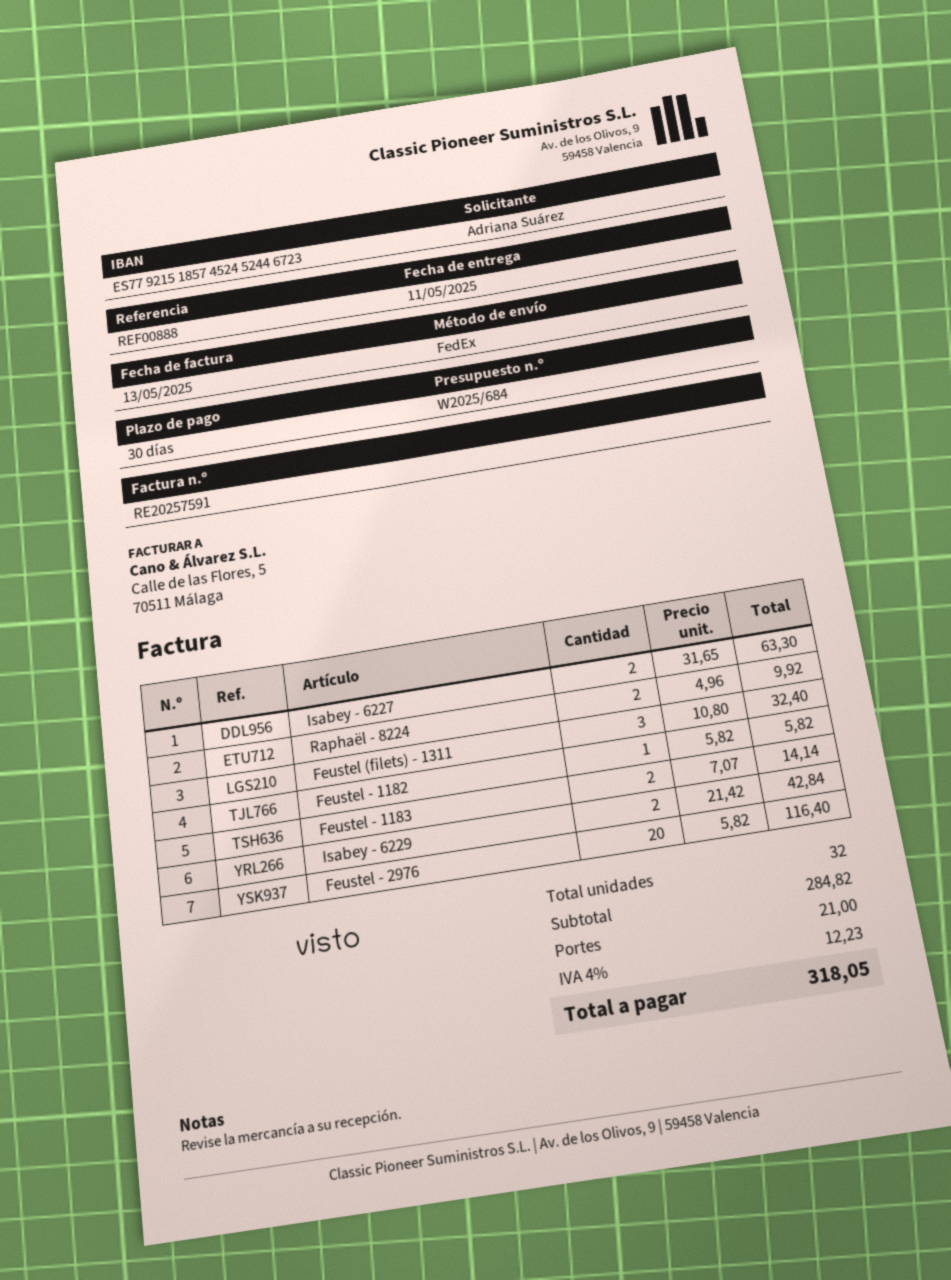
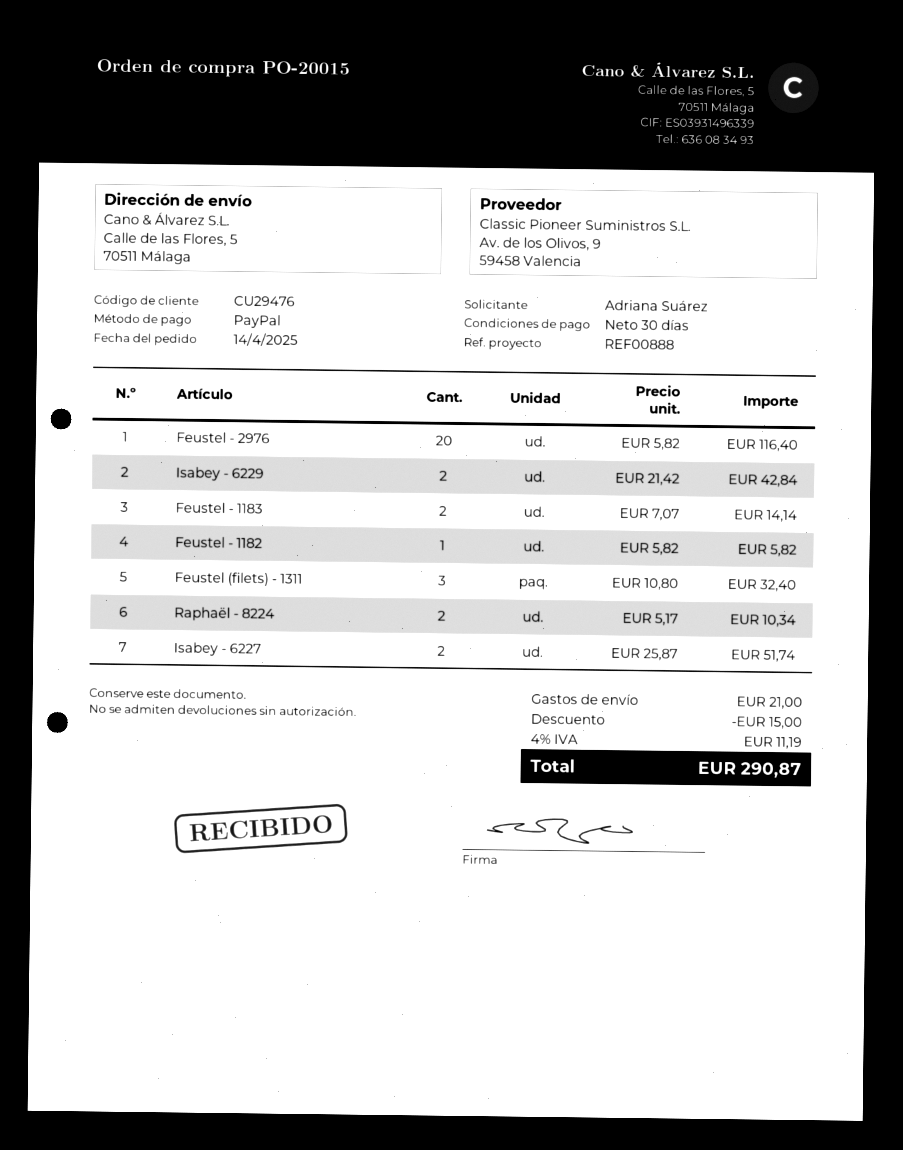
Isabey - 6227: 2 x 31.65 = 63.30 -> 2 x 25.87 = 51.74
Raphaël - 8224: 2 x 4.96 = 9.92 -> 2 x 5.17 = 10.34
discount: none -> 15.00
tax: 4% = 12.23 -> 4% = 11.19
total: 318.05 -> 290.87

